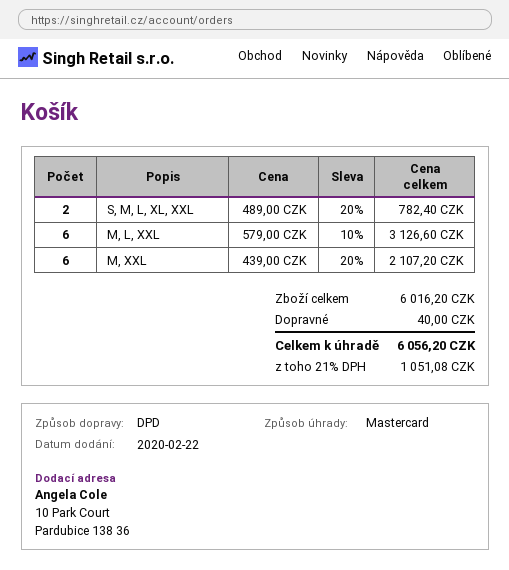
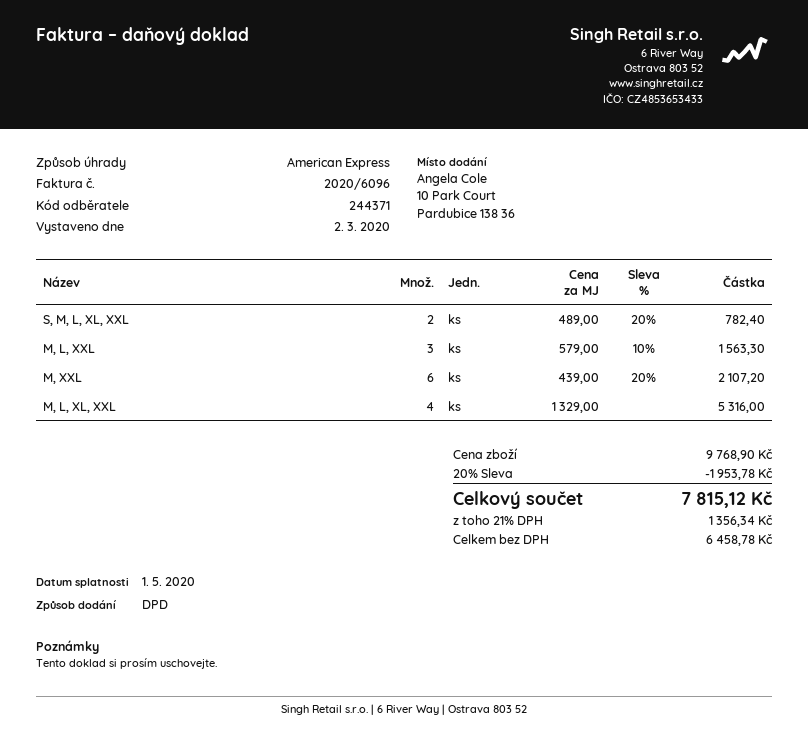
payment method: Mastercard -> American Express
M, L, XXL: 6 x 579.00 - 10% = 3126.60 -> 3 x 579.00 - 10% = 1563.30
M, L, XL, XXL: none -> 4 x 1329.00 = 5316.00
subtotal: 6016.20 -> 9768.90
discount: none -> 20% = 1953.78
shipping: 40.00 -> none
tax: 21% = 1051.08 -> 21% = 1356.34
total: 6056.20 -> 7815.12

